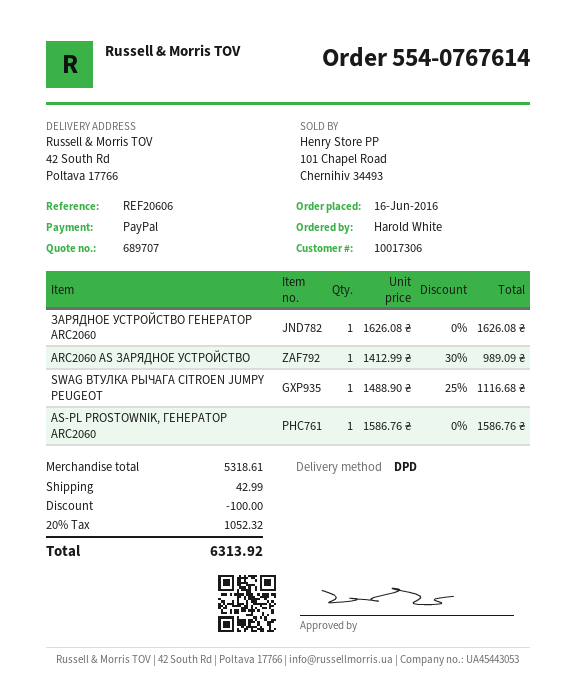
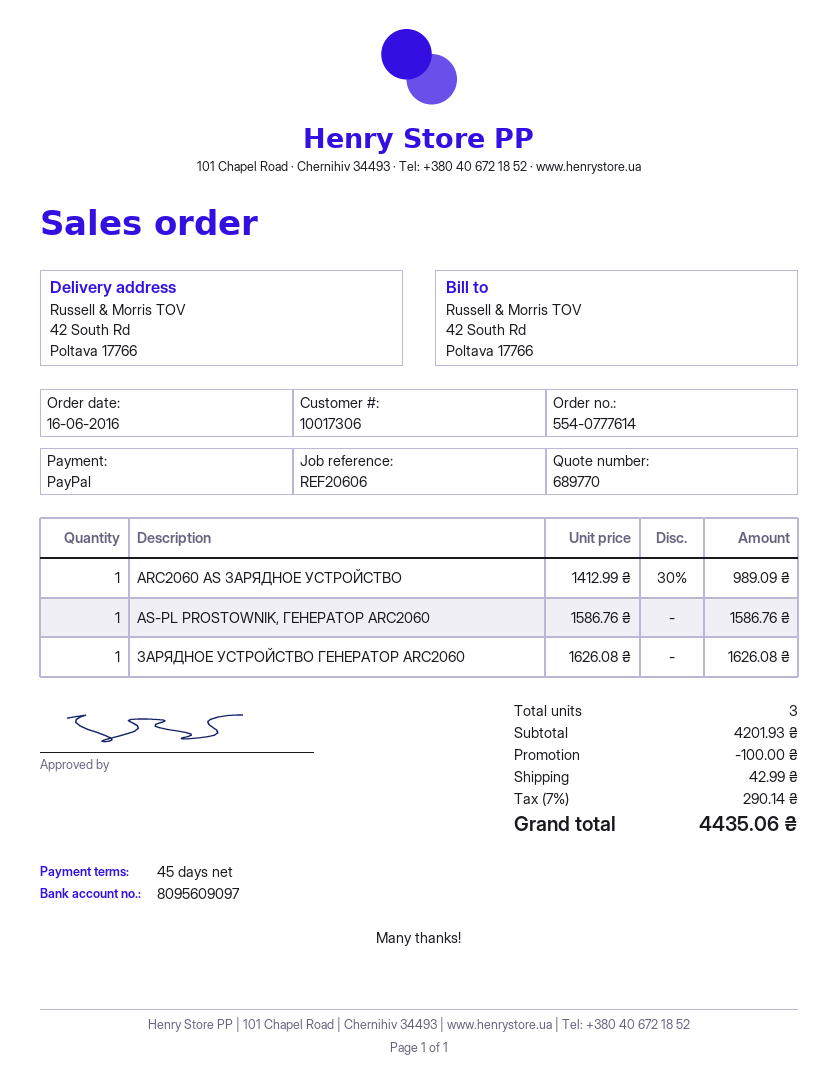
quote number: 689707 -> 689770
order number: 554-0767614 -> 554-0777614
SWAG ВТУЛКА РЫЧАГА CITROEN JUMPY PEUGEOT: 1 x 1488.90 - 25% = 1116.68 -> none
subtotal: 5318.61 -> 4201.93
tax: 20% = 1052.32 -> 7% = 290.14
total: 6313.92 -> 4435.06

